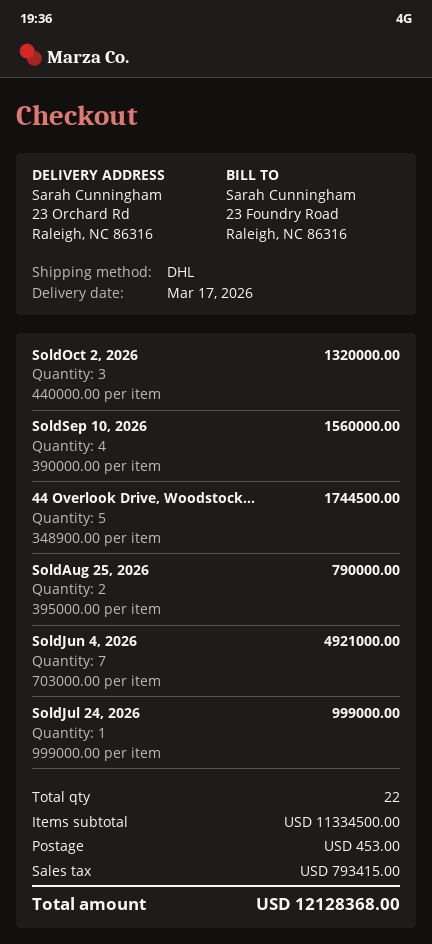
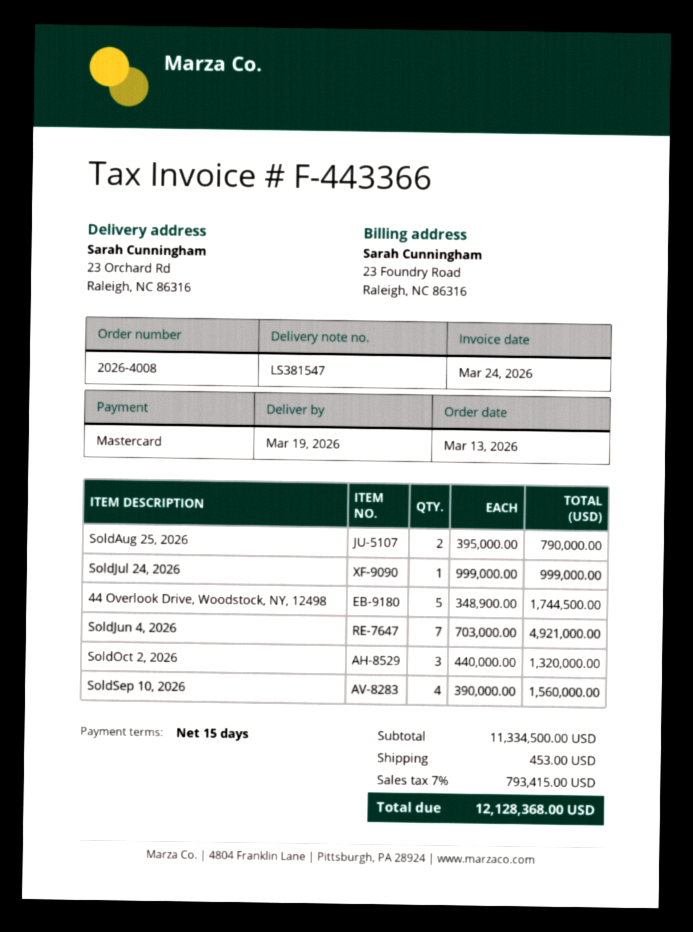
delivery date: 2026-03-17 -> 2026-03-19

